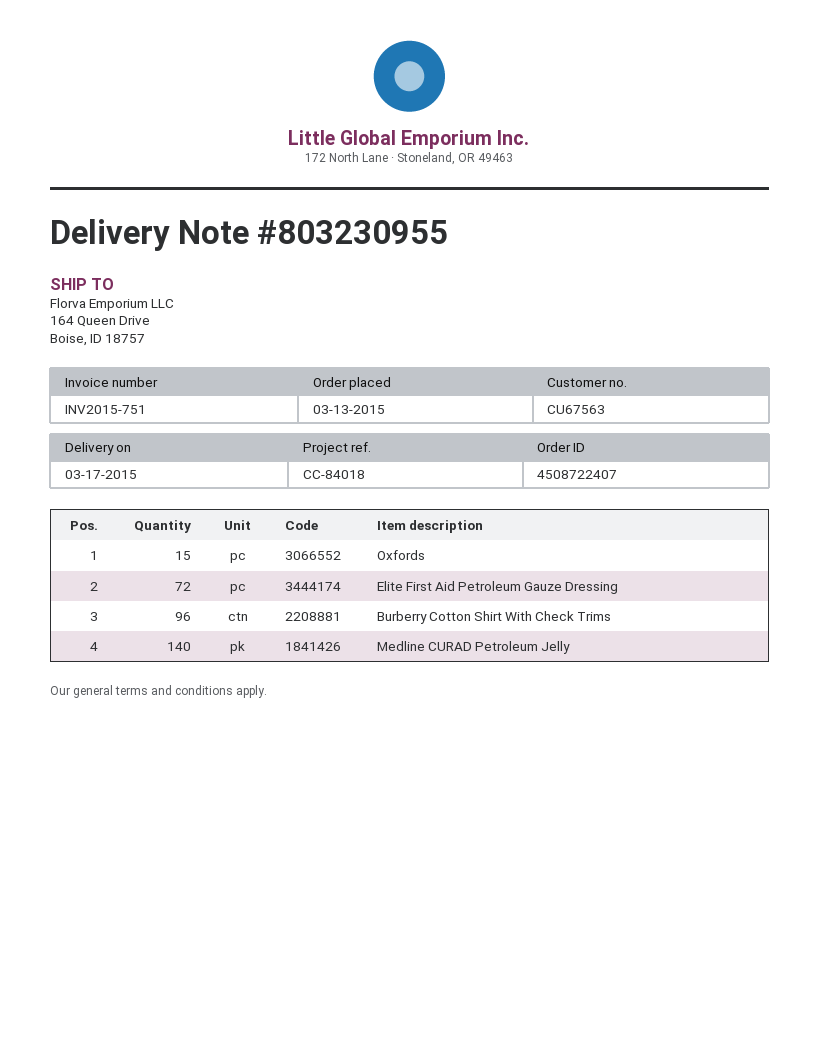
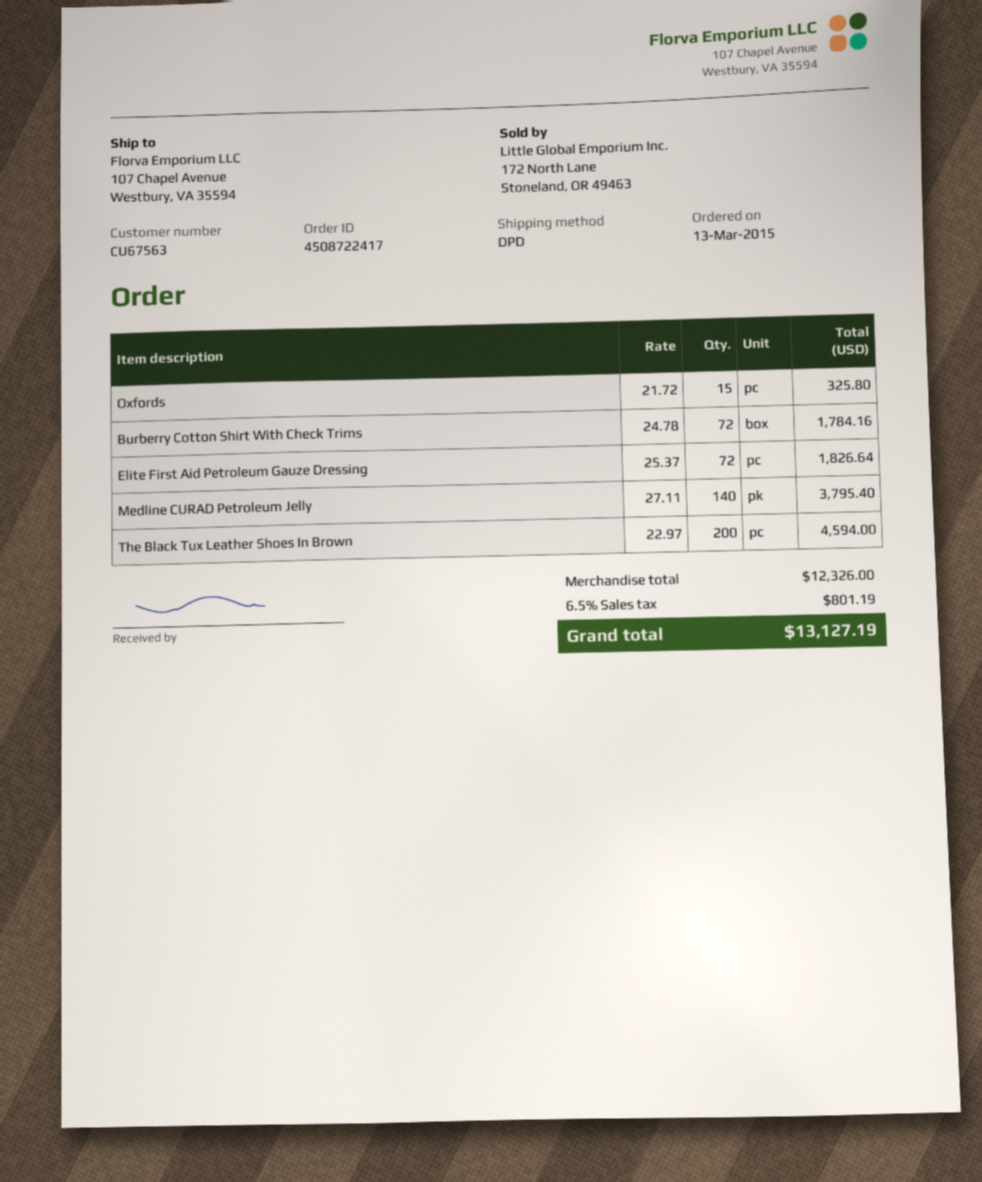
order number: 4508722407 -> 4508722417
ship to: 164 Queen Drive, Boise, ID 18757 -> 107 Chapel Avenue, Westbury, VA 35594
Burberry Cotton Shirt With Check Trims: 96 -> 72
The Black Tux Leather Shoes In Brown: none -> 200

